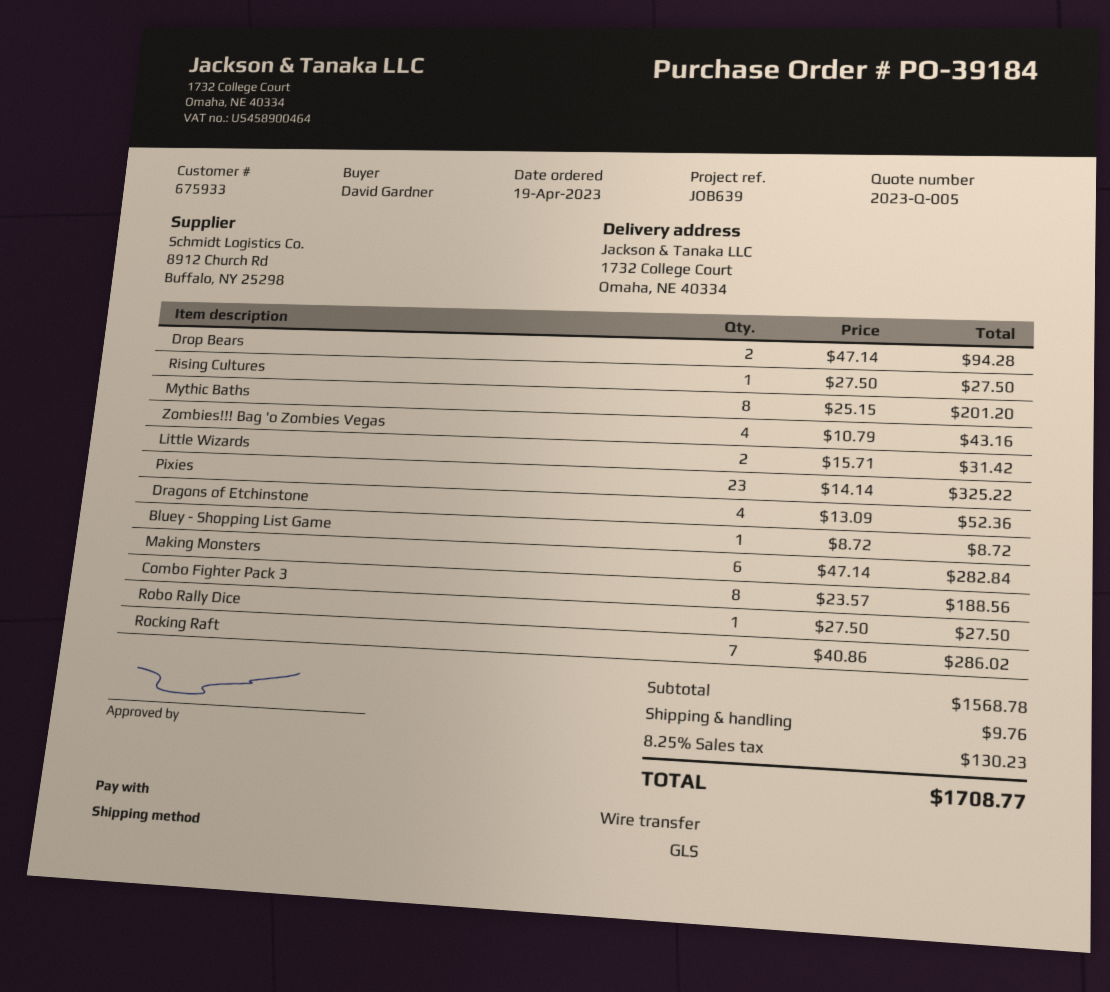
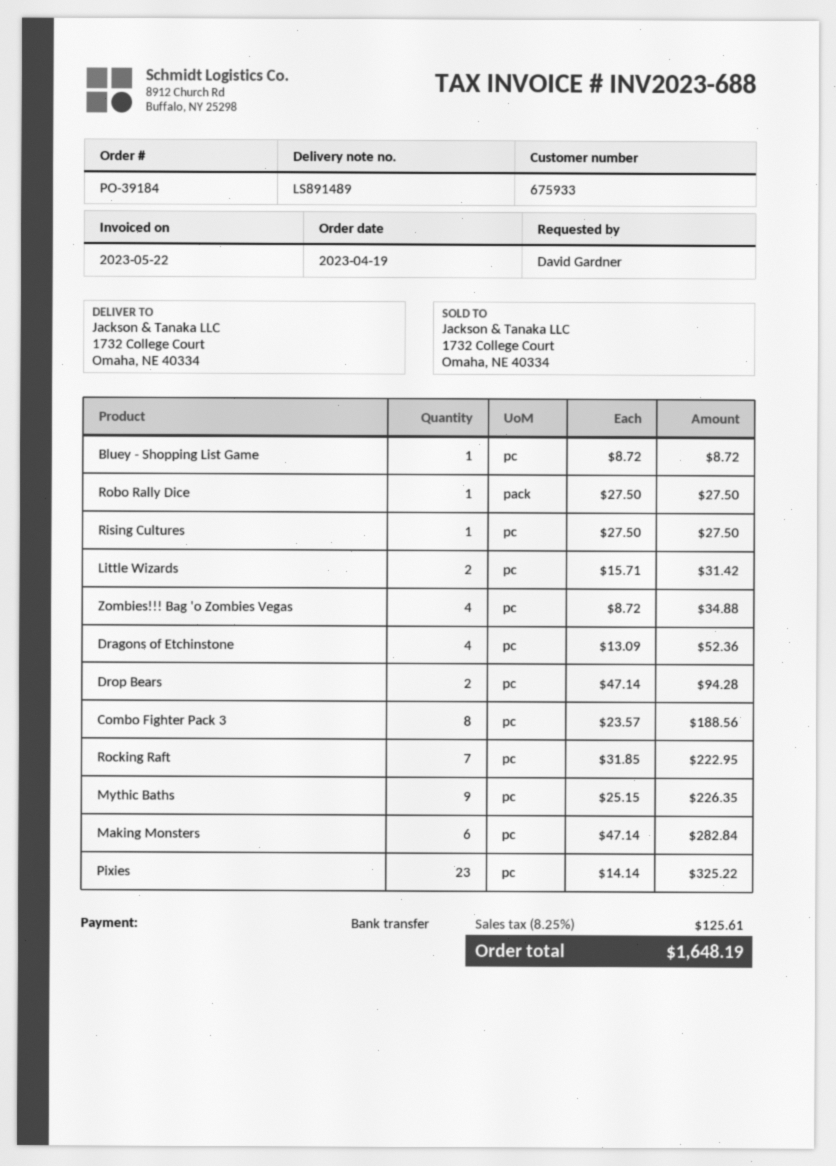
Mythic Baths: 8 x 25.15 = 201.20 -> 9 x 25.15 = 226.35
Zombies!!! Bag 'o Zombies Vegas: 4 x 10.79 = 43.16 -> 4 x 8.72 = 34.88
Rocking Raft: 7 x 40.86 = 286.02 -> 7 x 31.85 = 222.95
shipping: 9.76 -> none
tax: 8.25% = 130.23 -> 8.25% = 125.61
total: 1708.77 -> 1648.19

